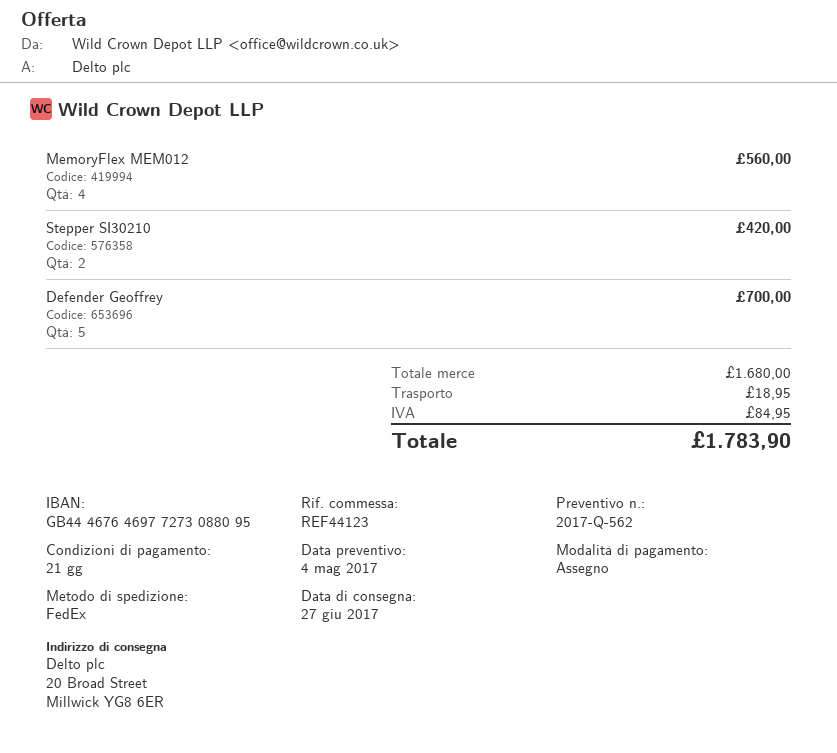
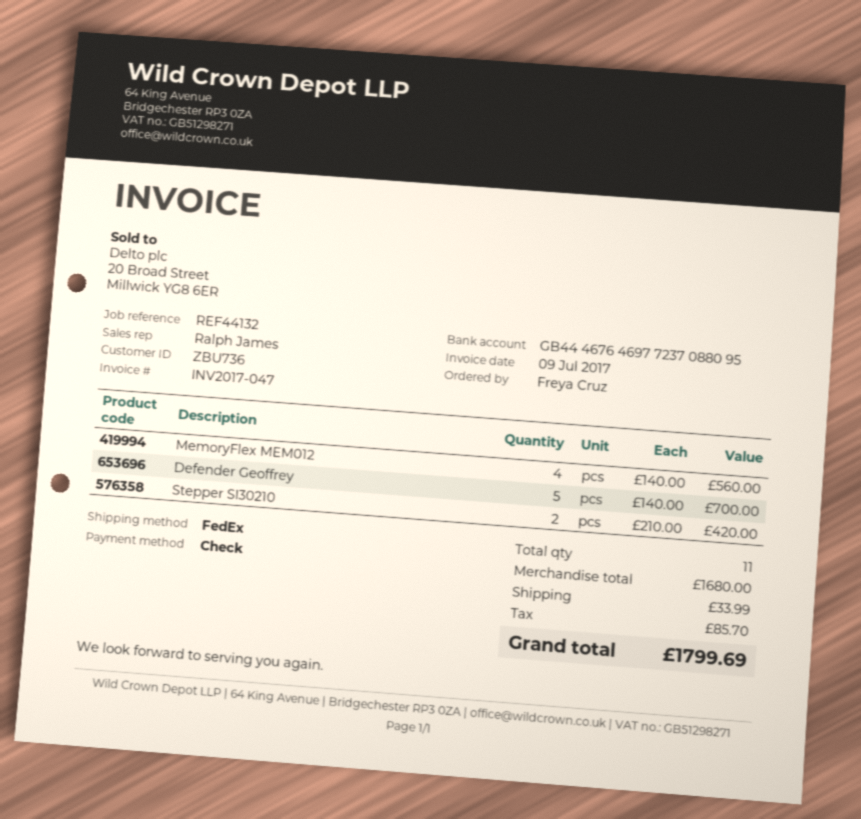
reference: REF44123 -> REF44132
bank account: GB44467646977273088095 -> GB44467646977237088095
shipping: 18.95 -> 33.99
tax: 84.95 -> 85.70
total: 1783.90 -> 1799.69

